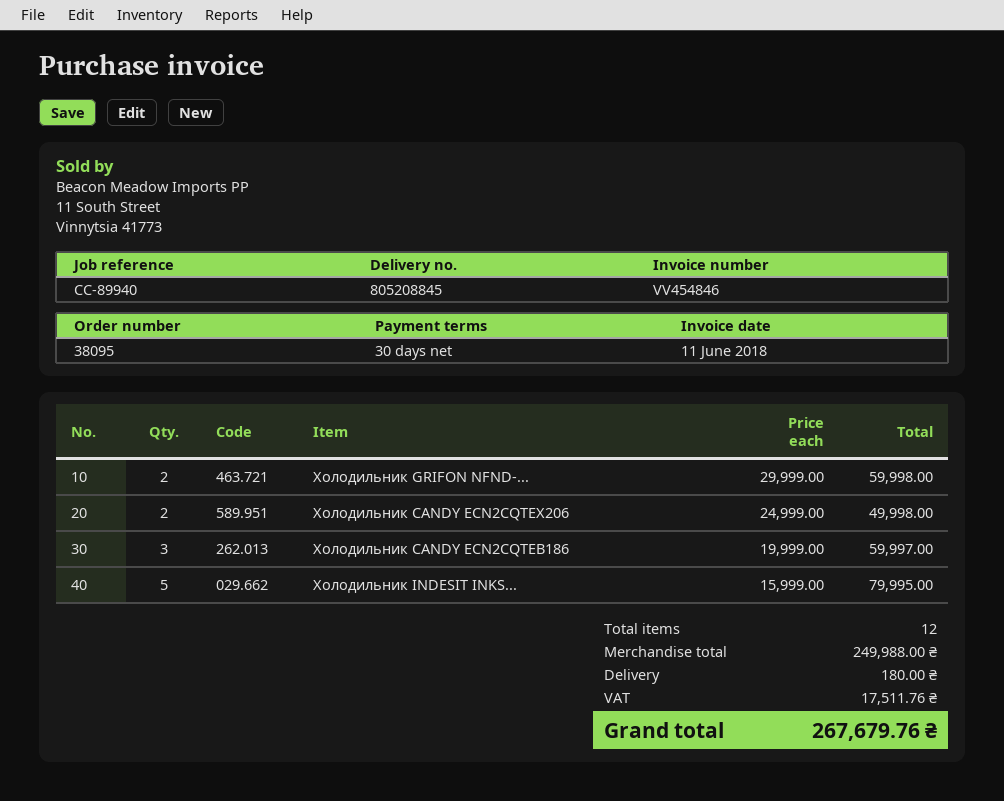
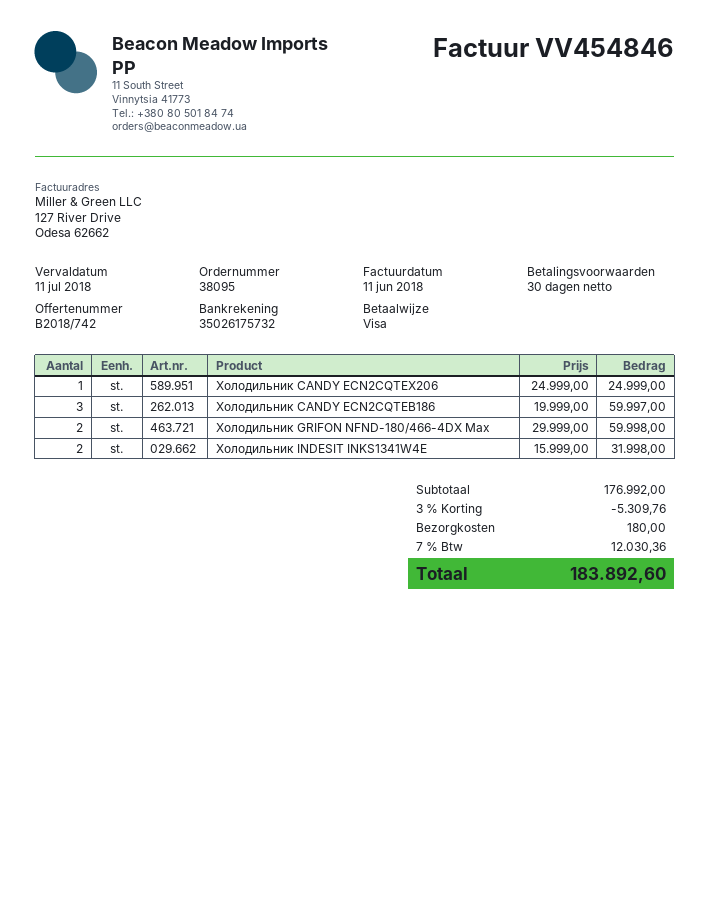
Холодильник CANDY ECN2CQTEX206: 2 x 24999.00 = 49998.00 -> 1 x 24999.00 = 24999.00
Холодильник INDESIT INKS...: 5 x 15999.00 = 79995.00 -> 2 x 15999.00 = 31998.00
subtotal: 249988.00 -> 176992.00
discount: none -> 3% = 5309.76
tax: 17511.76 -> 12030.36
total: 267679.76 -> 183892.60

